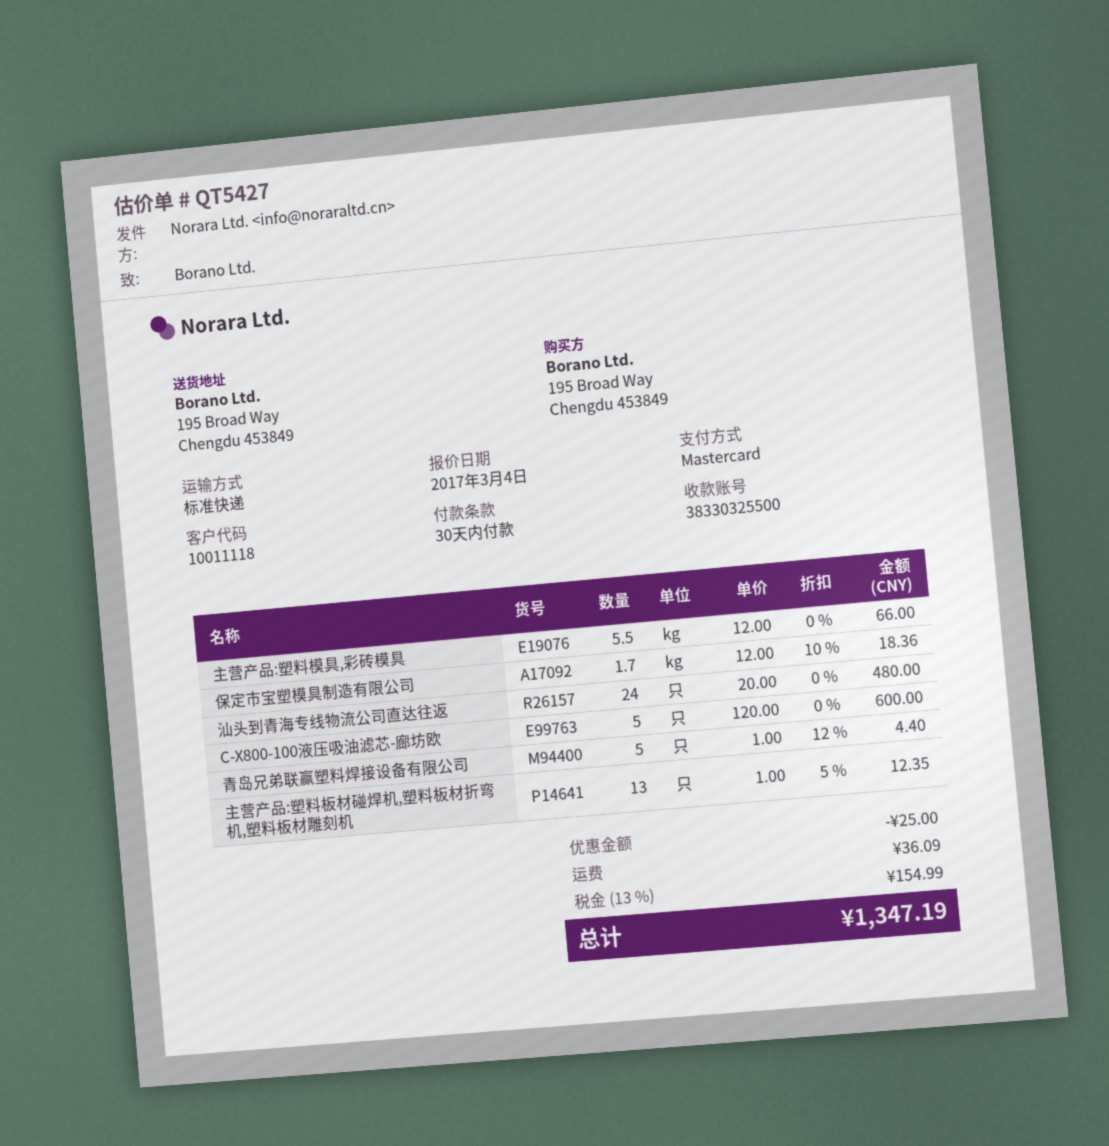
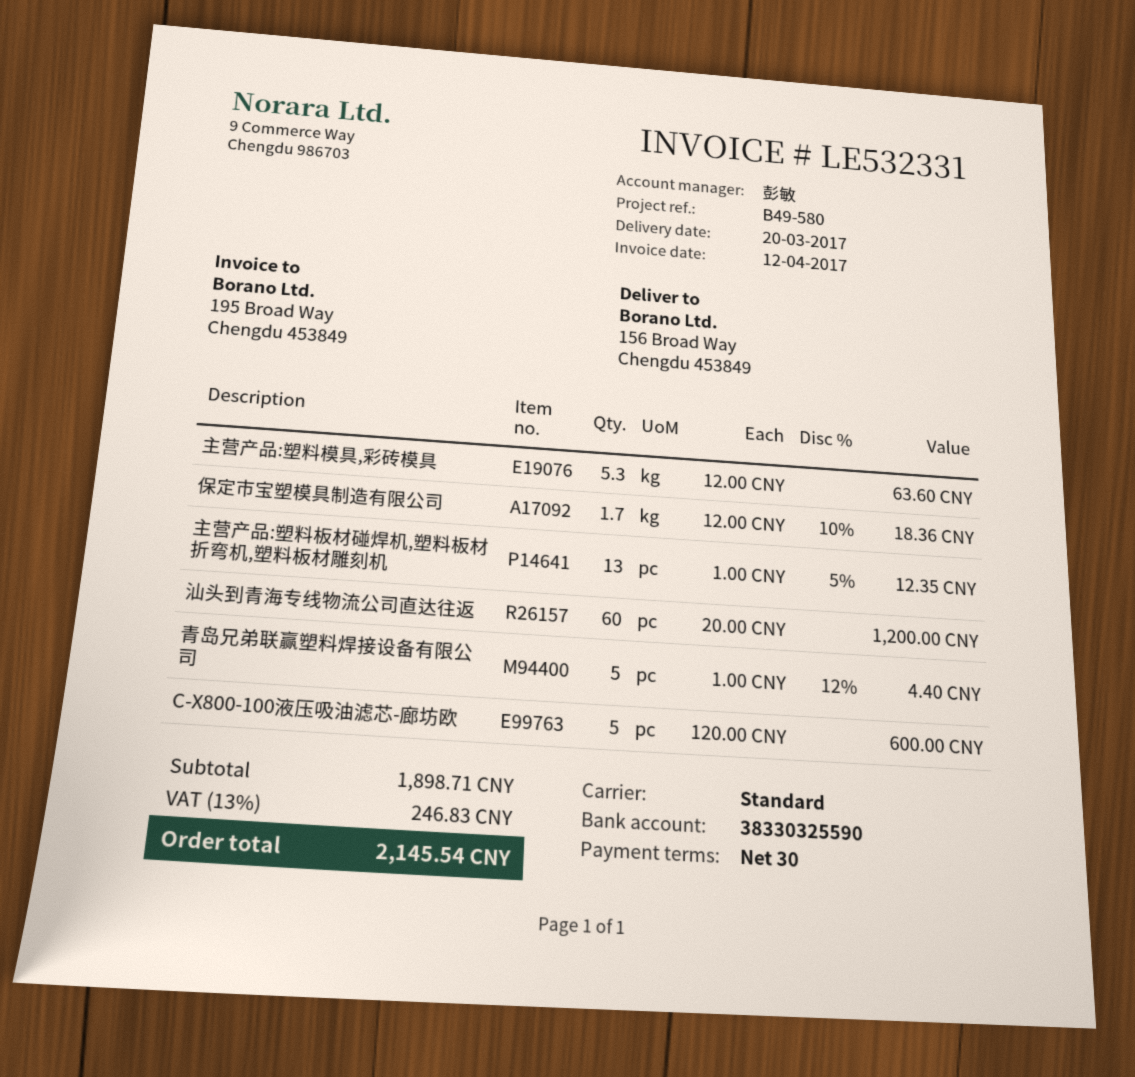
bank account: 38330325500 -> 38330325590
ship to: 195 Broad Way, Chengdu 453849 -> 156 Broad Way, Chengdu 453849
主营产品:塑料模具,彩砖模具: 5.5 x 12.00 = 66.00 -> 5.3 x 12.00 = 63.60
汕头到青海专线物流公司直达往返: 24 x 20.00 = 480.00 -> 60 x 20.00 = 1200.00
discount: 25.00 -> none
shipping: 36.09 -> none
tax: 13% = 154.99 -> 13% = 246.83
total: 1347.19 -> 2145.54

